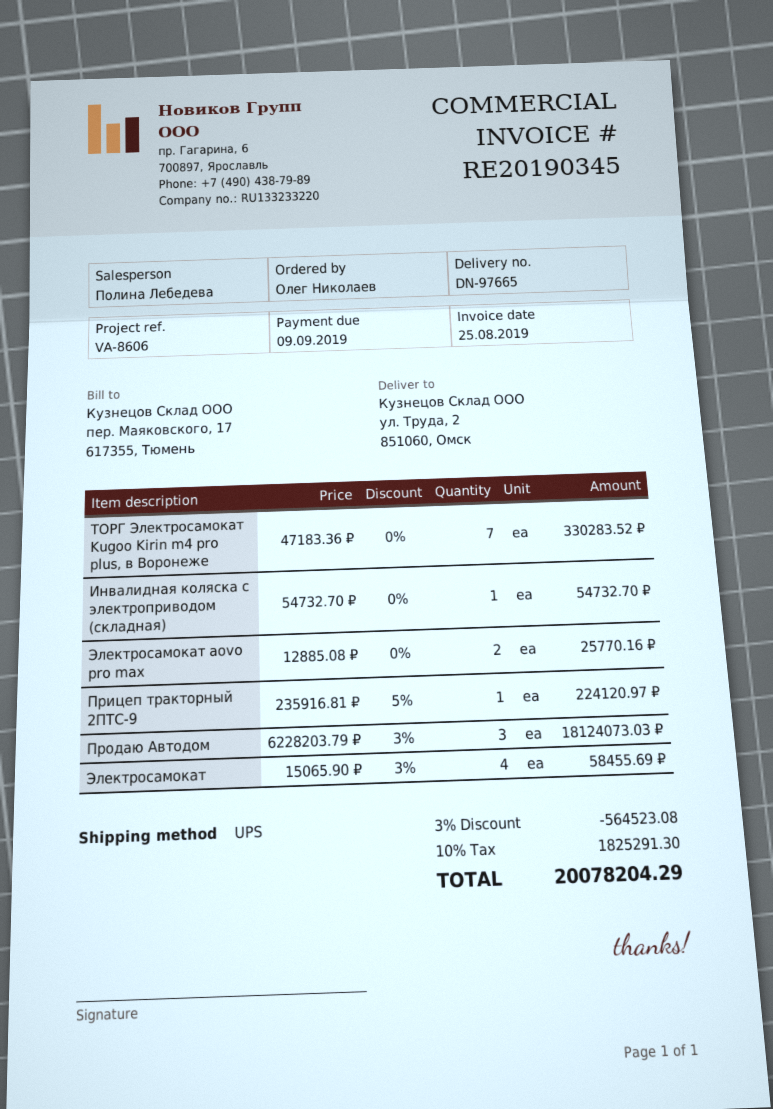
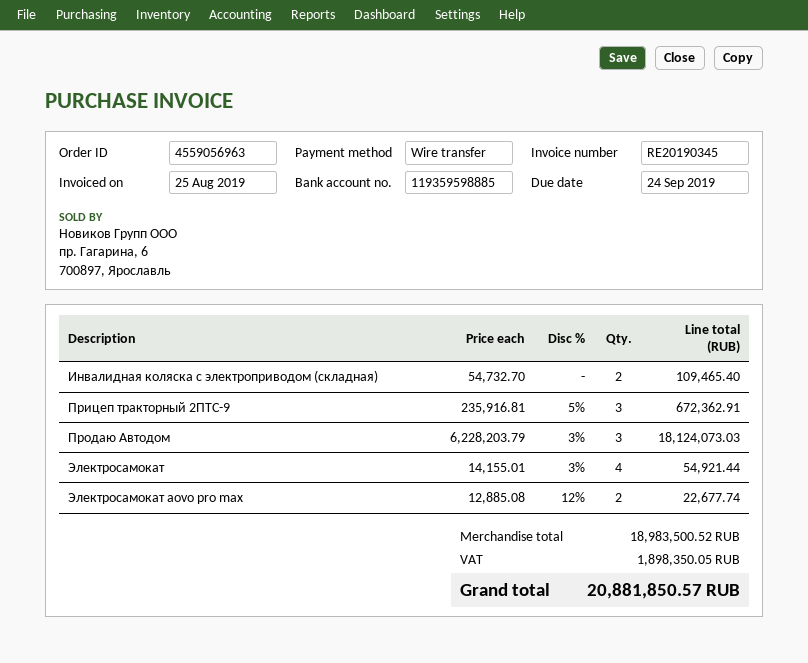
due date: 2019-09-09 -> 2019-09-24
ТОРГ Электросамокат Kugoo Kirin m4 pro plus, в Воронеже: 7 x 47183.36 = 330283.52 -> none
Инвалидная коляска с электроприводом (складная): 1 x 54732.70 = 54732.70 -> 2 x 54732.70 = 109465.40
Электросамокат aovo pro max: 2 x 12885.08 = 25770.16 -> 2 x 12885.08 - 12% = 22677.74
Прицеп тракторный 2ПТС-9: 1 x 235916.81 - 5% = 224120.97 -> 3 x 235916.81 - 5% = 672362.91
Электросамокат: 4 x 15065.90 - 3% = 58455.69 -> 4 x 14155.01 - 3% = 54921.44
discount: 3% = 564523.08 -> none
tax: 1825291.30 -> 1898350.05
total: 20078204.29 -> 20881850.57

